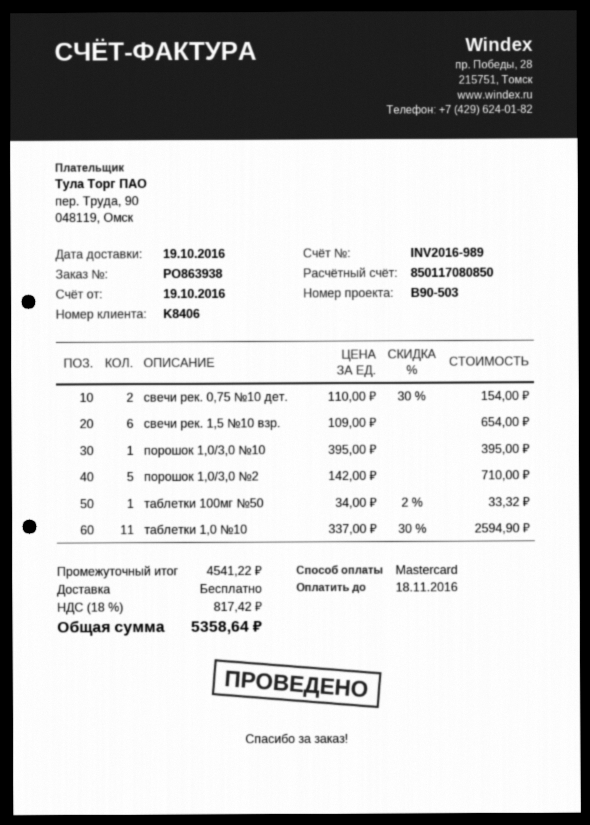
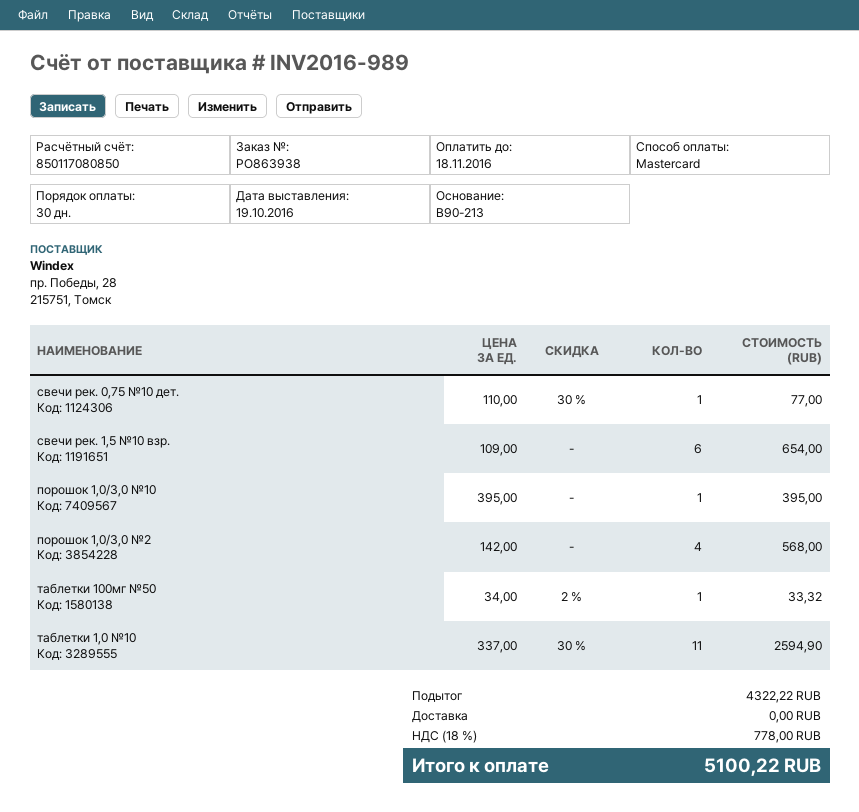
reference: B90-503 -> B90-213
свечи рек. 0,75 №10 дет.: 2 x 110.00 - 30% = 154.00 -> 1 x 110.00 - 30% = 77.00
порошок 1,0/3,0 №2: 5 x 142.00 = 710.00 -> 4 x 142.00 = 568.00
subtotal: 4541.22 -> 4322.22
tax: 18% = 817.42 -> 18% = 778.00
total: 5358.64 -> 5100.22

